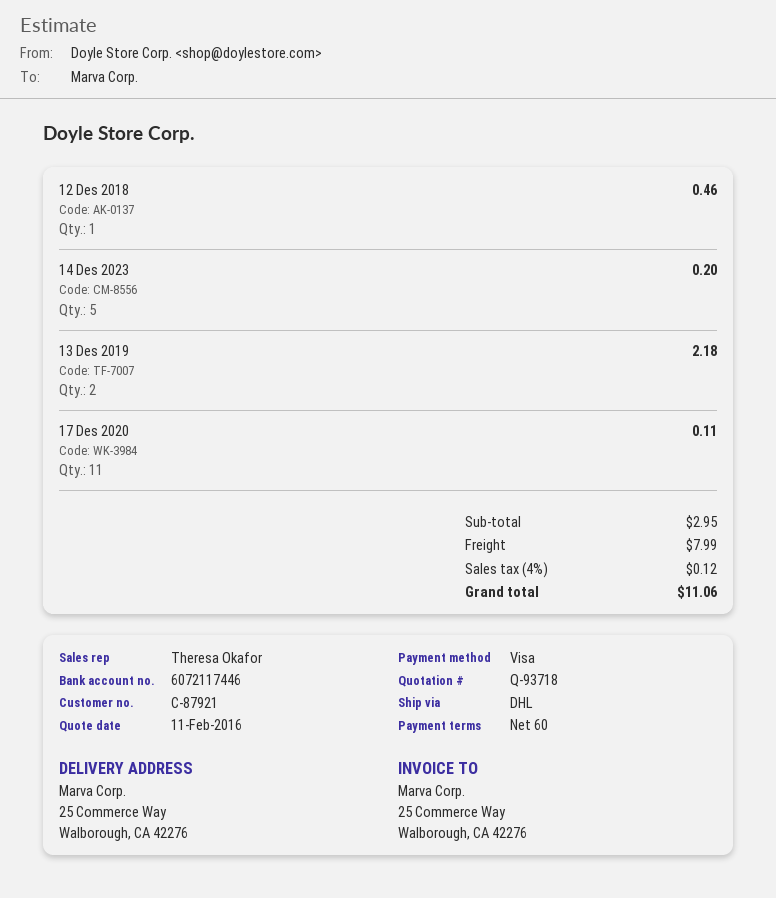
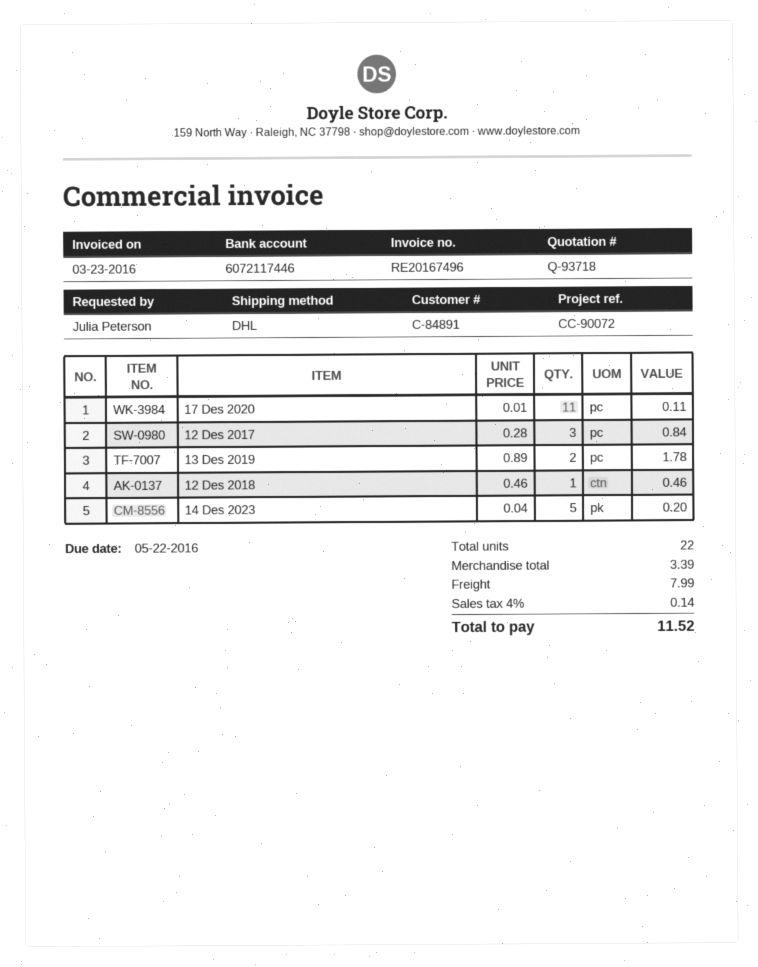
customer number: C-87921 -> C-84891
13 Des 2019: 2 for 2.18 -> 2 for 1.78
12 Des 2017: none -> 3 for 0.84
subtotal: 2.95 -> 3.39
tax: 4% = 0.12 -> 4% = 0.14
total: 11.06 -> 11.52

